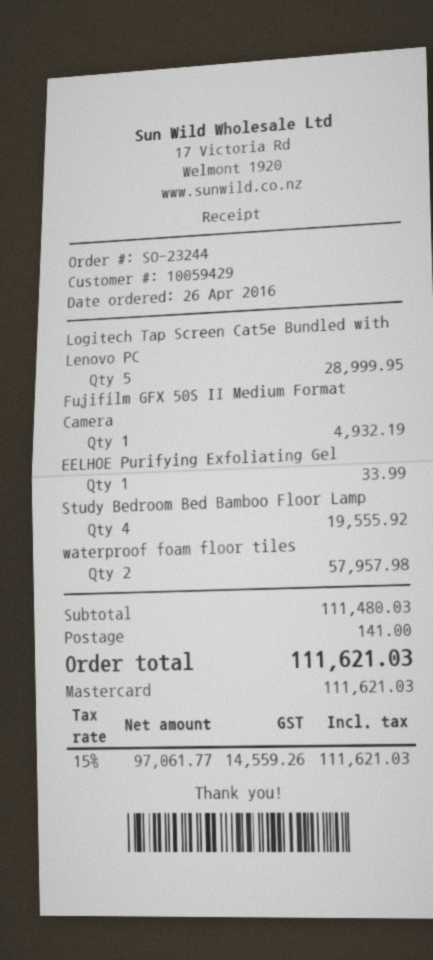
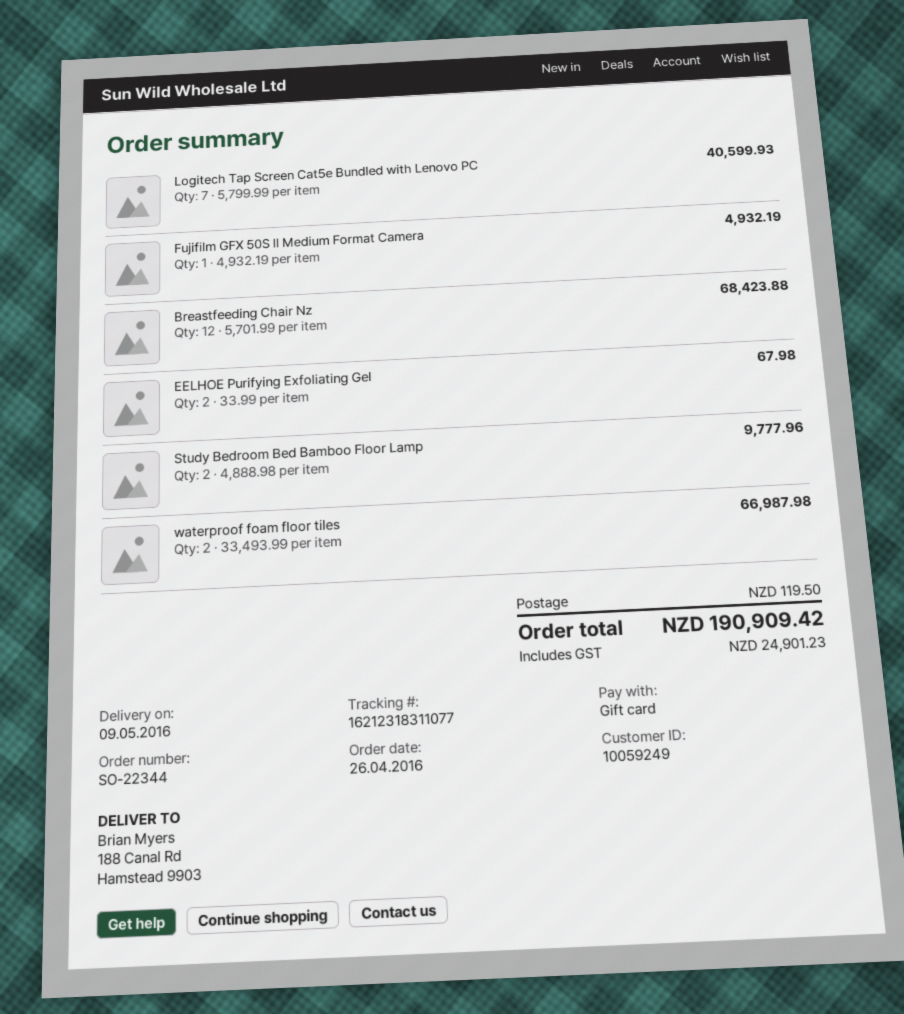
order number: SO-23244 -> SO-22344
customer number: 10059429 -> 10059249
payment method: Mastercard -> gift card
Logitech Tap Screen Cat5e Bundled with Lenovo PC: 5 for 28999.95 -> 7 for 40599.93
EELHOE Purifying Exfoliating Gel: 1 for 33.99 -> 2 for 67.98
Study Bedroom Bed Bamboo Floor Lamp: 4 for 19555.92 -> 2 for 9777.96
waterproof foam floor tiles: 2 for 57957.98 -> 2 for 66987.98
Breastfeeding Chair Nz: none -> 12 for 68423.88
shipping: 141.00 -> 119.50
tax: 14559.26 -> 24901.23
total: 111621.03 -> 190909.42

